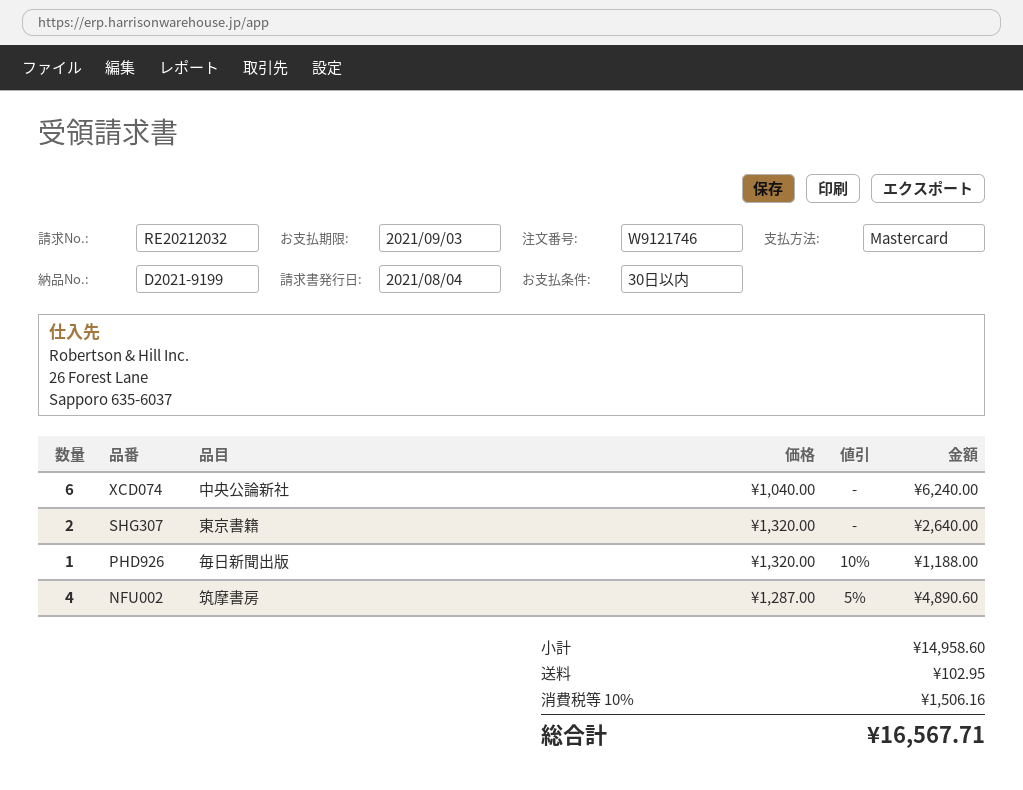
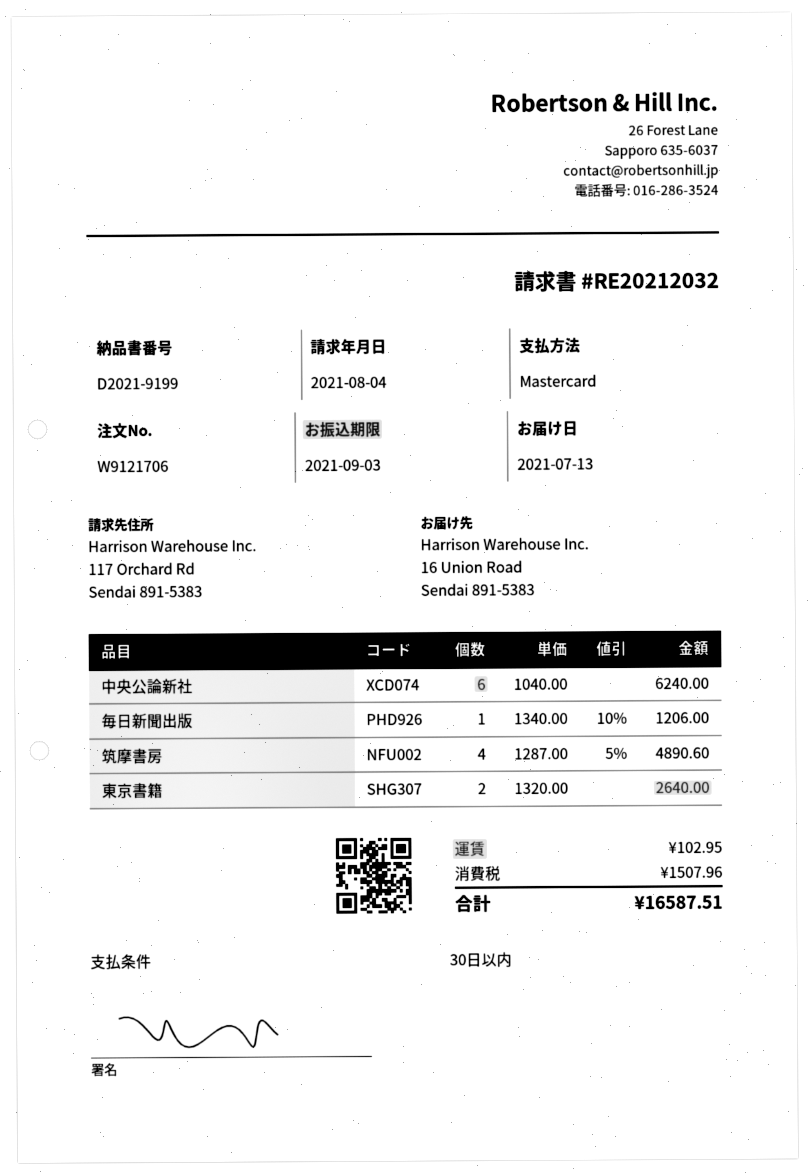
order number: W9121746 -> W9121706
毎日新聞出版: 1 x 1320.00 - 10% = 1188.00 -> 1 x 1340.00 - 10% = 1206.00
tax: 1506.16 -> 1507.96
total: 16567.71 -> 16587.51

